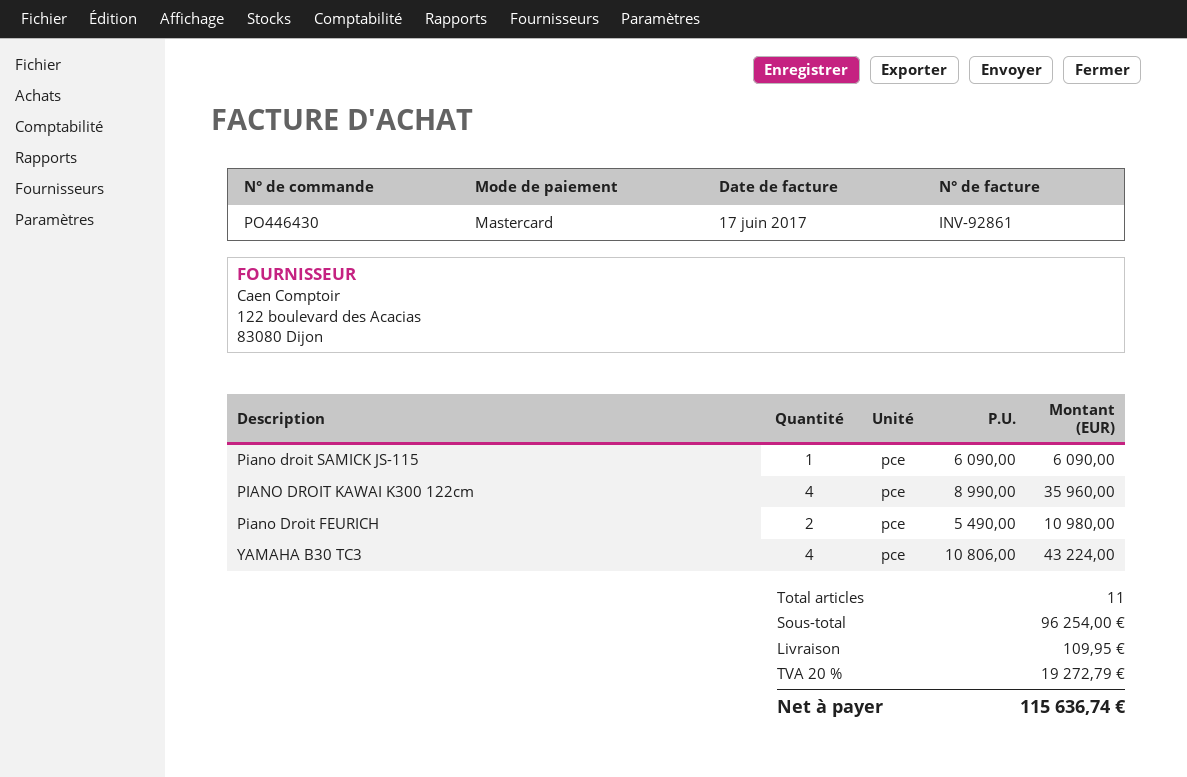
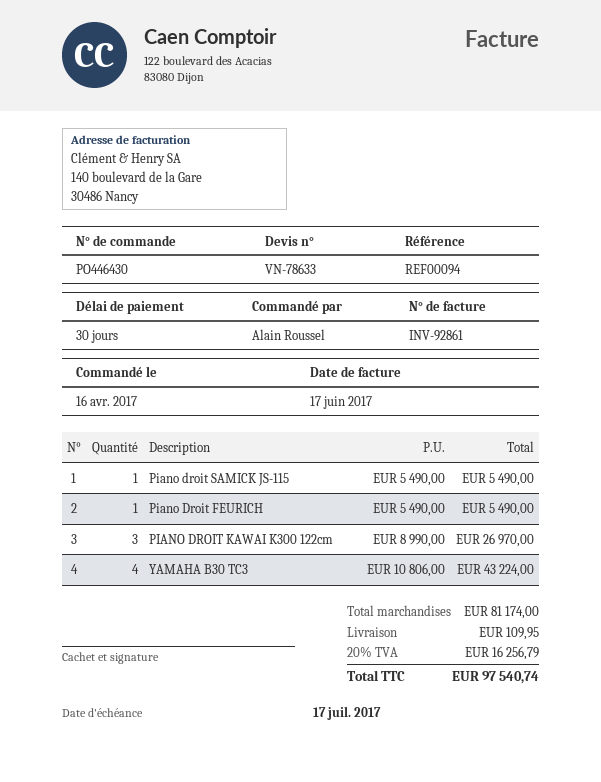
Piano droit SAMICK JS-115: 1 x 6090.00 = 6090.00 -> 1 x 5490.00 = 5490.00
PIANO DROIT KAWAI K300 122cm: 4 x 8990.00 = 35960.00 -> 3 x 8990.00 = 26970.00
Piano Droit FEURICH: 2 x 5490.00 = 10980.00 -> 1 x 5490.00 = 5490.00
subtotal: 96254.00 -> 81174.00
tax: 20% = 19272.79 -> 20% = 16256.79
total: 115636.74 -> 97540.74

